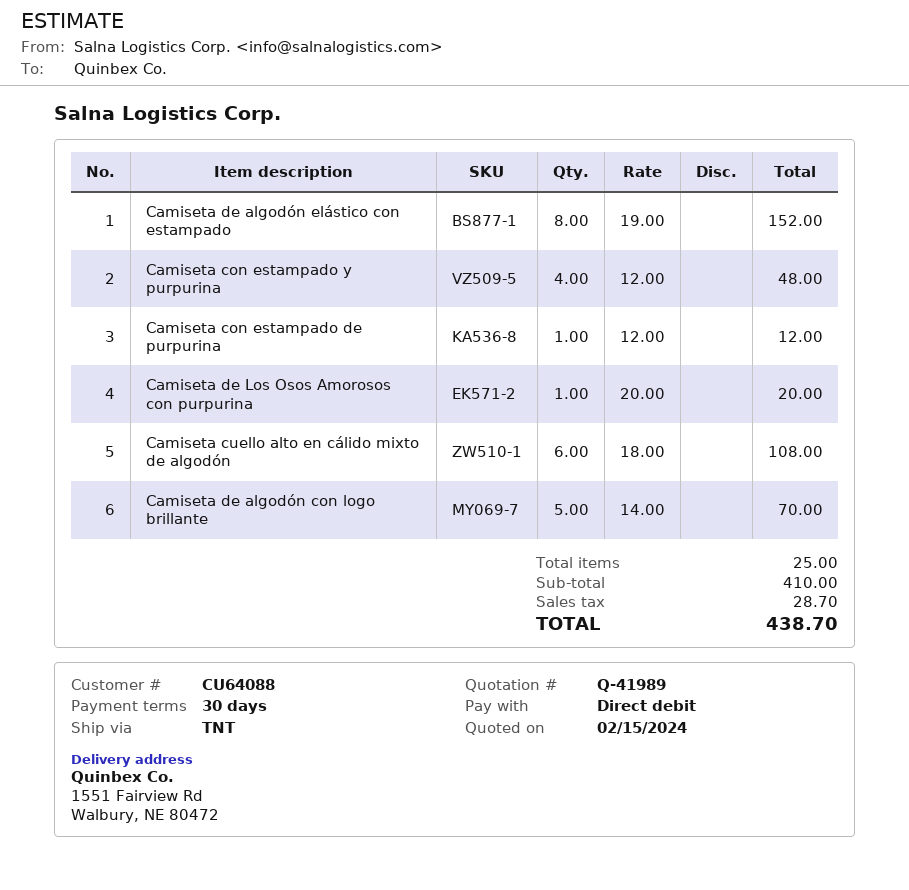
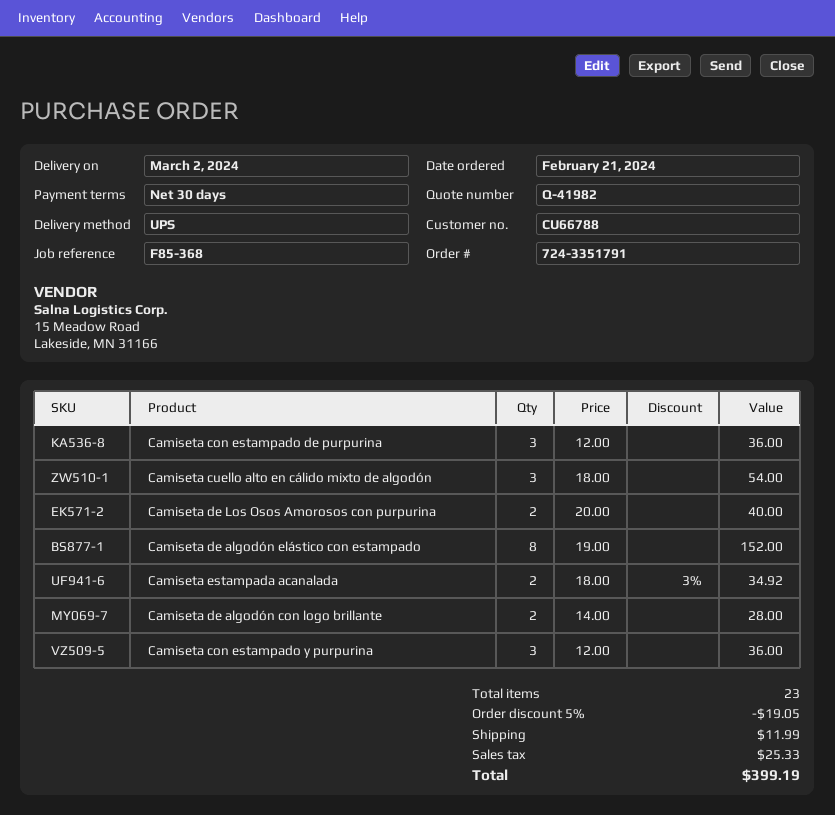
quote number: Q-41989 -> Q-41982
customer number: CU64088 -> CU66788
shipping method: TNT -> UPS
Camiseta con estampado y purpurina: 4 x 12.00 = 48.00 -> 3 x 12.00 = 36.00
Camiseta con estampado de purpurina: 1 x 12.00 = 12.00 -> 3 x 12.00 = 36.00
Camiseta de Los Osos Amorosos con purpurina: 1 x 20.00 = 20.00 -> 2 x 20.00 = 40.00
Camiseta cuello alto en cálido mixto de algodón: 6 x 18.00 = 108.00 -> 3 x 18.00 = 54.00
Camiseta de algodón con logo brillante: 5 x 14.00 = 70.00 -> 2 x 14.00 = 28.00
Camiseta estampada acanalada: none -> 2 x 18.00 - 3% = 34.92
total quantity: 25 -> 23
discount: none -> 5% = 19.05
shipping: none -> 11.99
tax: 28.70 -> 25.33
total: 438.70 -> 399.19

